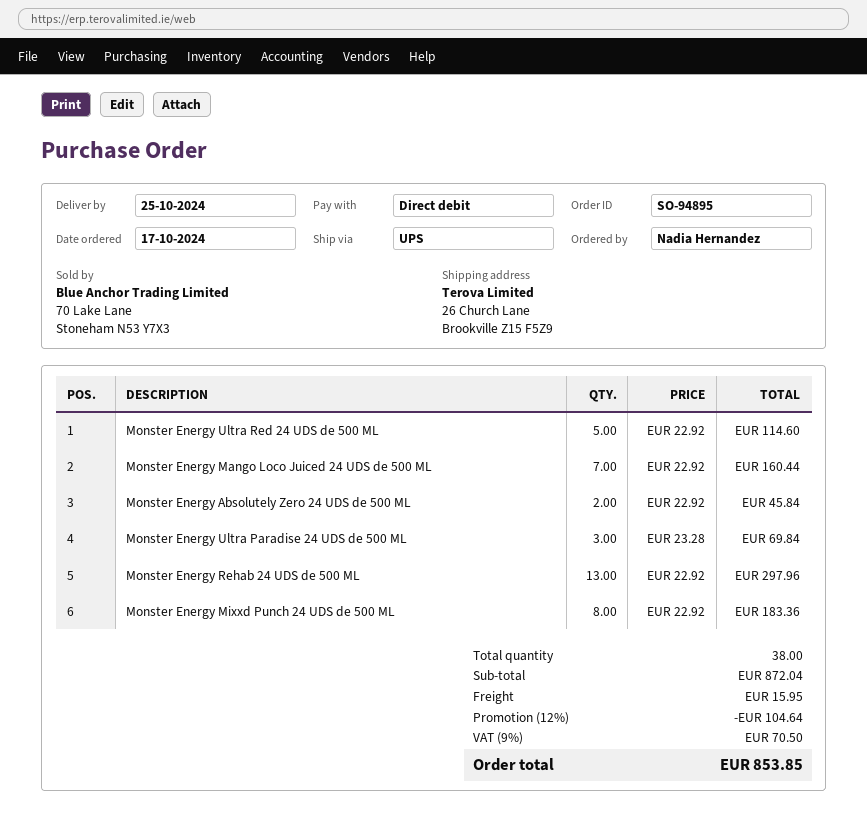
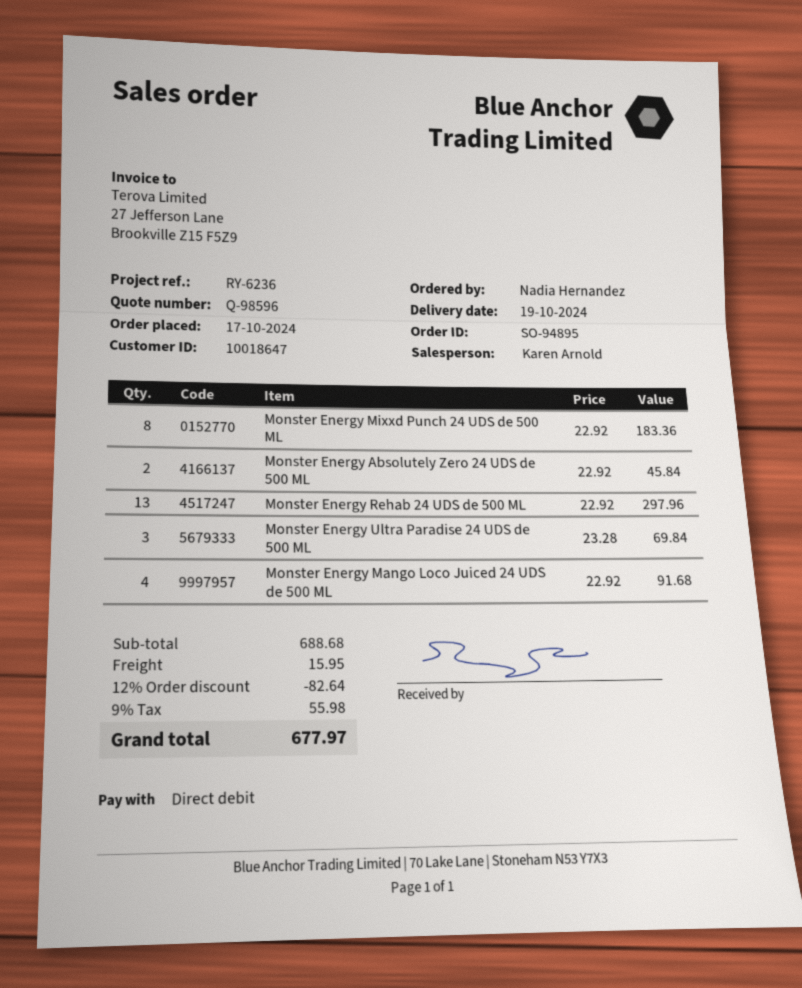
delivery date: 2024-10-25 -> 2024-10-19
Monster Energy Ultra Red 24 UDS de 500 ML: 5 x 22.92 = 114.60 -> none
Monster Energy Mango Loco Juiced 24 UDS de 500 ML: 7 x 22.92 = 160.44 -> 4 x 22.92 = 91.68
subtotal: 872.04 -> 688.68
discount: 12% = 104.64 -> 12% = 82.64
tax: 9% = 70.50 -> 9% = 55.98
total: 853.85 -> 677.97

